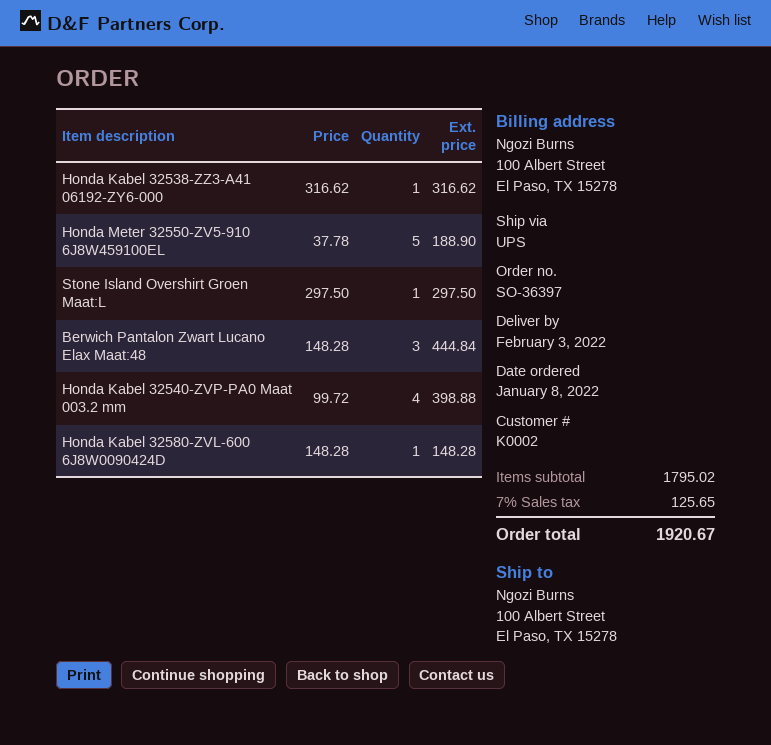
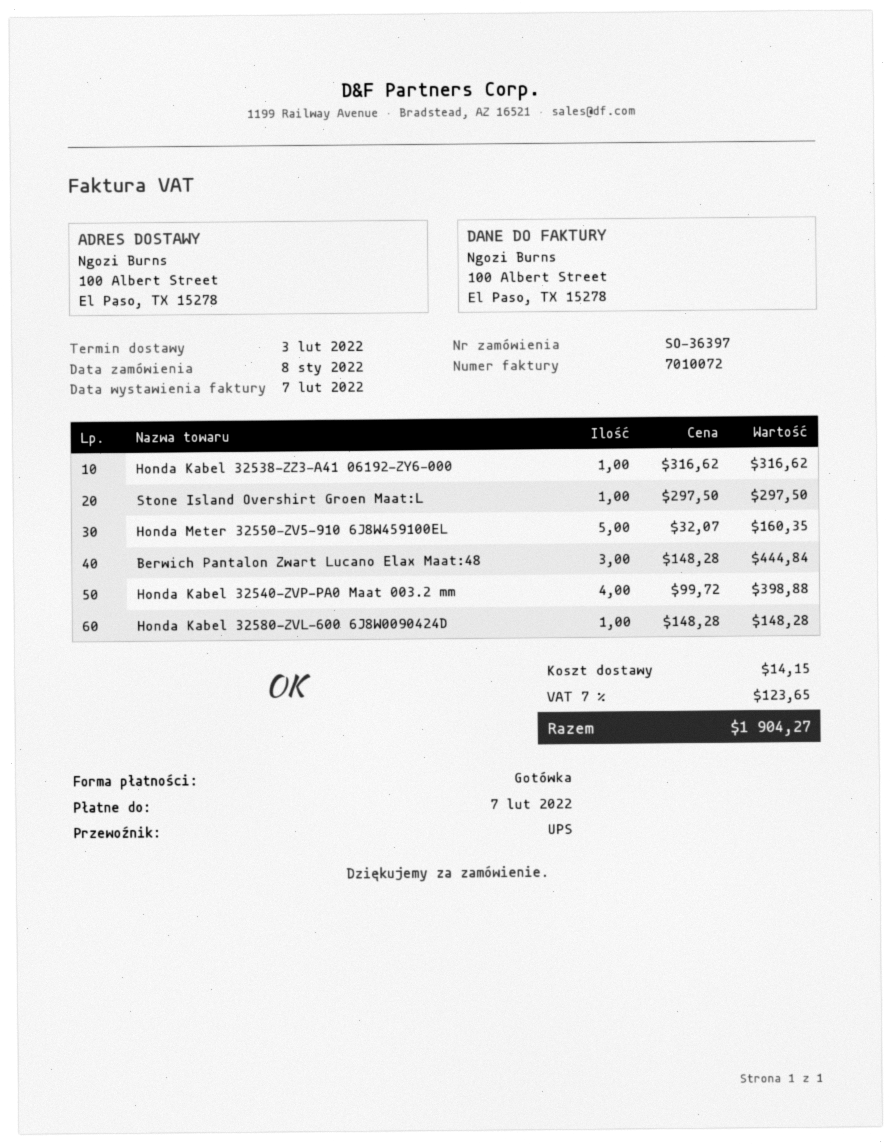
Honda Meter 32550-ZV5-910 6J8W459100EL: 5 x 37.78 = 188.90 -> 5 x 32.07 = 160.35
shipping: none -> 14.15
tax: 7% = 125.65 -> 7% = 123.65
total: 1920.67 -> 1904.27

